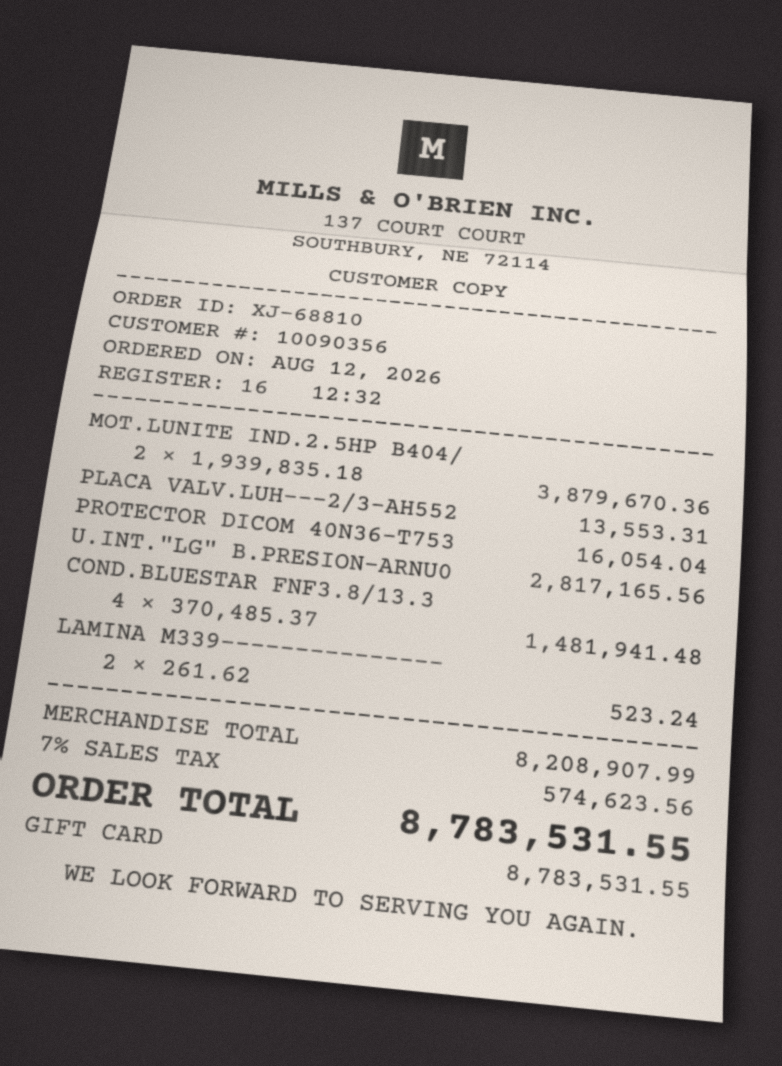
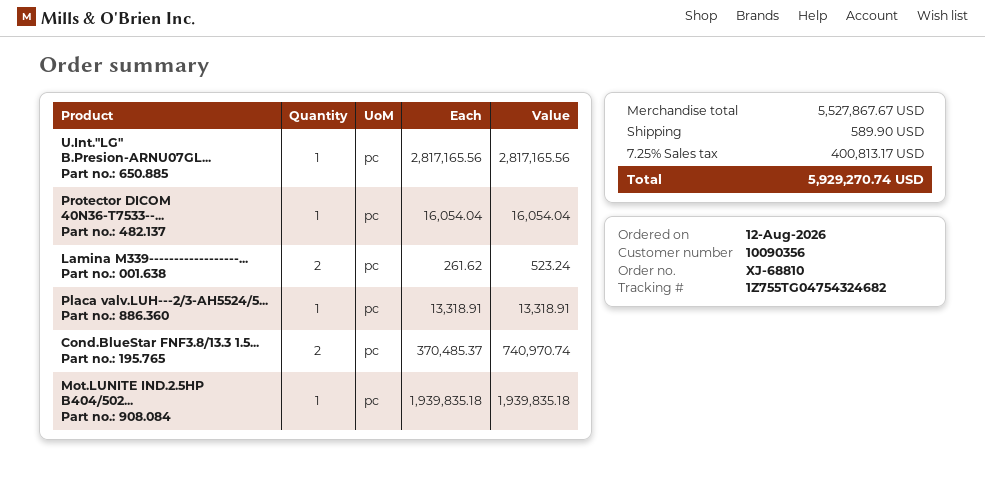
MOT.LUNITE IND.2.5HP B404/: 2 x 1939835.18 = 3879670.36 -> 1 x 1939835.18 = 1939835.18
PLACA VALV.LUH---2/3-AH552: 1 x 13553.31 = 13553.31 -> 1 x 13318.91 = 13318.91
COND.BLUESTAR FNF3.8/13.3: 4 x 370485.37 = 1481941.48 -> 2 x 370485.37 = 740970.74
subtotal: 8208907.99 -> 5527867.67
shipping: none -> 589.90
tax: 7% = 574623.56 -> 7.25% = 400813.17
total: 8783531.55 -> 5929270.74

